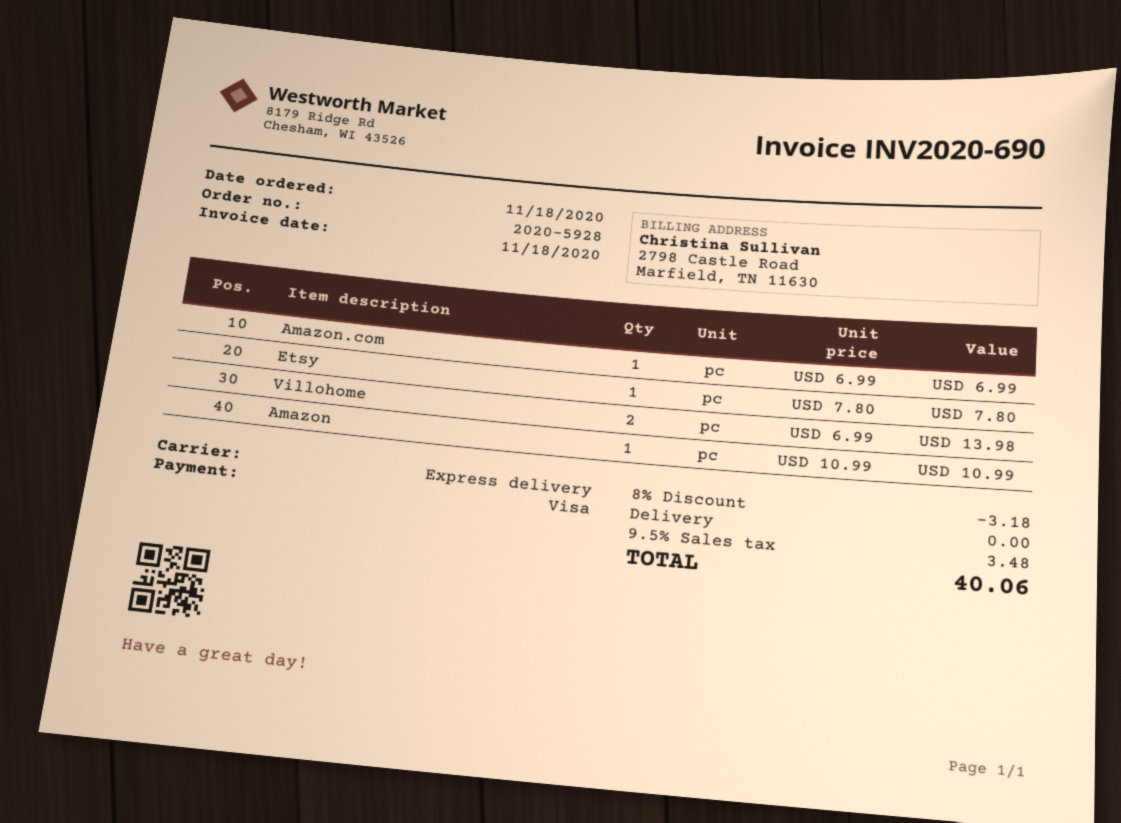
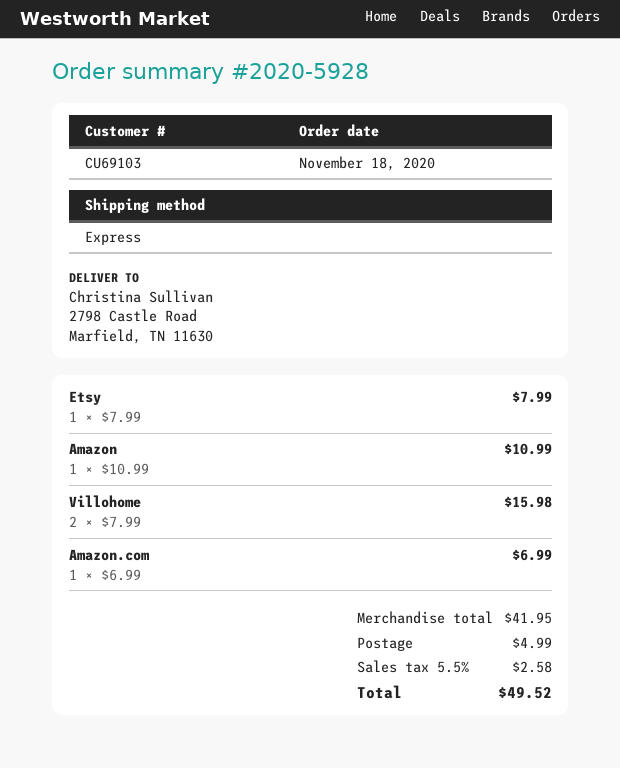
Etsy: 1 x 7.80 = 7.80 -> 1 x 7.99 = 7.99
Villohome: 2 x 6.99 = 13.98 -> 2 x 7.99 = 15.98
discount: 8% = 3.18 -> none
shipping: 0.00 -> 4.99
tax: 9.5% = 3.48 -> 5.5% = 2.58
total: 40.06 -> 49.52

